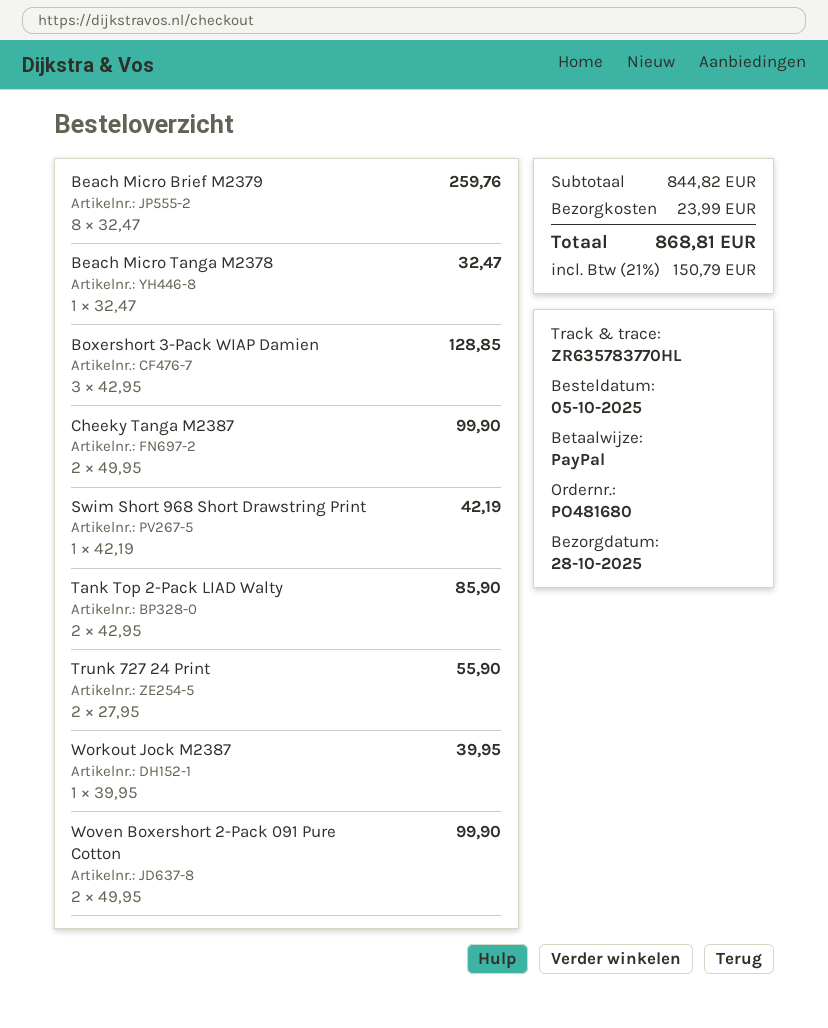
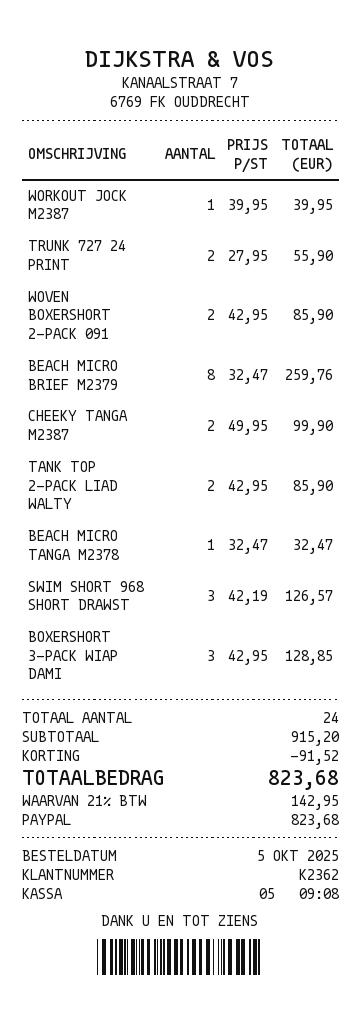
Swim Short 968 Short Drawstring Print: 1 x 42.19 = 42.19 -> 3 x 42.19 = 126.57
Woven Boxershort 2-Pack 091 Pure Cotton: 2 x 49.95 = 99.90 -> 2 x 42.95 = 85.90
subtotal: 844.82 -> 915.20
discount: none -> 91.52
shipping: 23.99 -> none
tax: 21% = 150.79 -> 21% = 142.95
total: 868.81 -> 823.68

